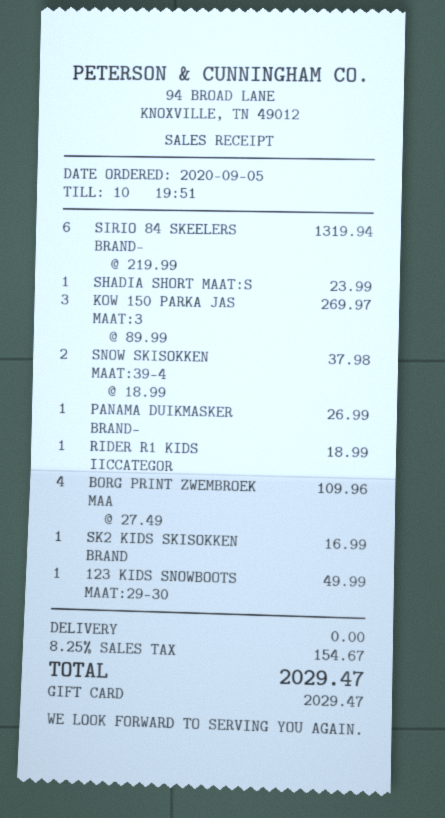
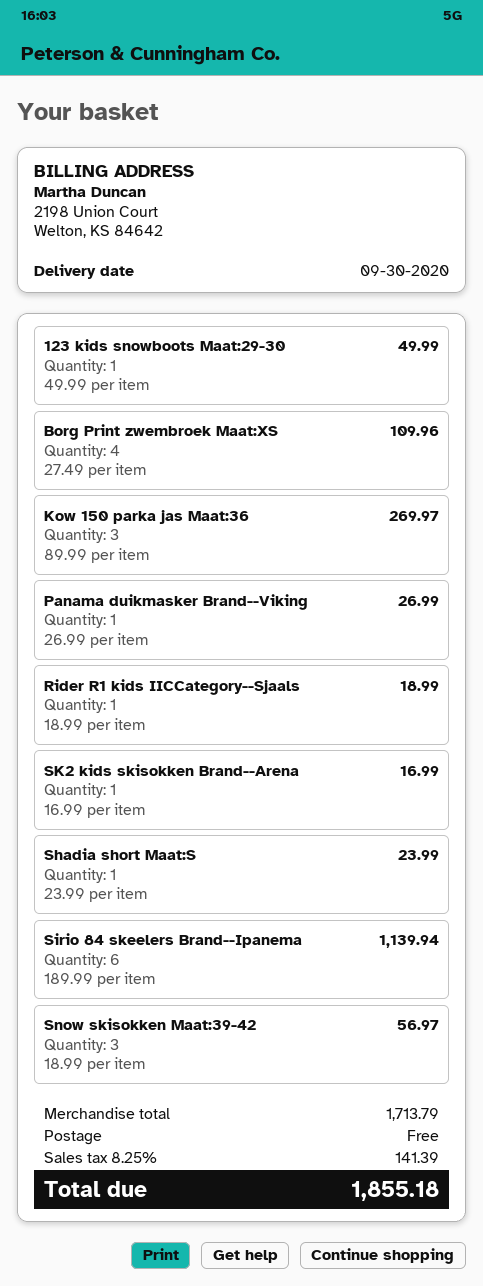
SIRIO 84 SKEELERS BRAND-: 6 x 219.99 = 1319.94 -> 6 x 189.99 = 1139.94
SNOW SKISOKKEN MAAT:39-4: 2 x 18.99 = 37.98 -> 3 x 18.99 = 56.97
tax: 8.25% = 154.67 -> 8.25% = 141.39
total: 2029.47 -> 1855.18

